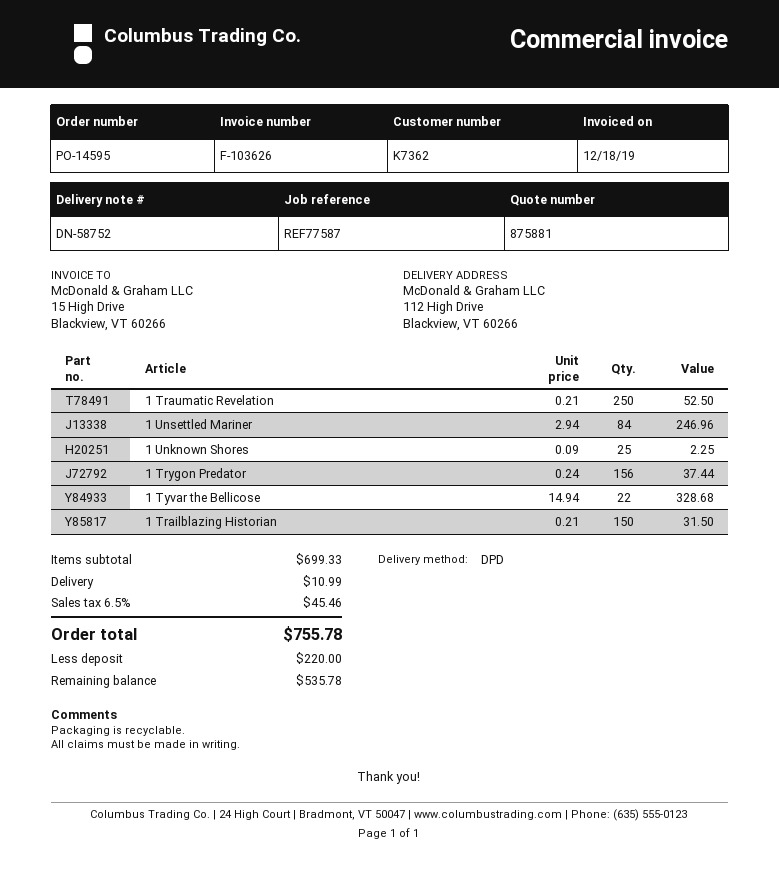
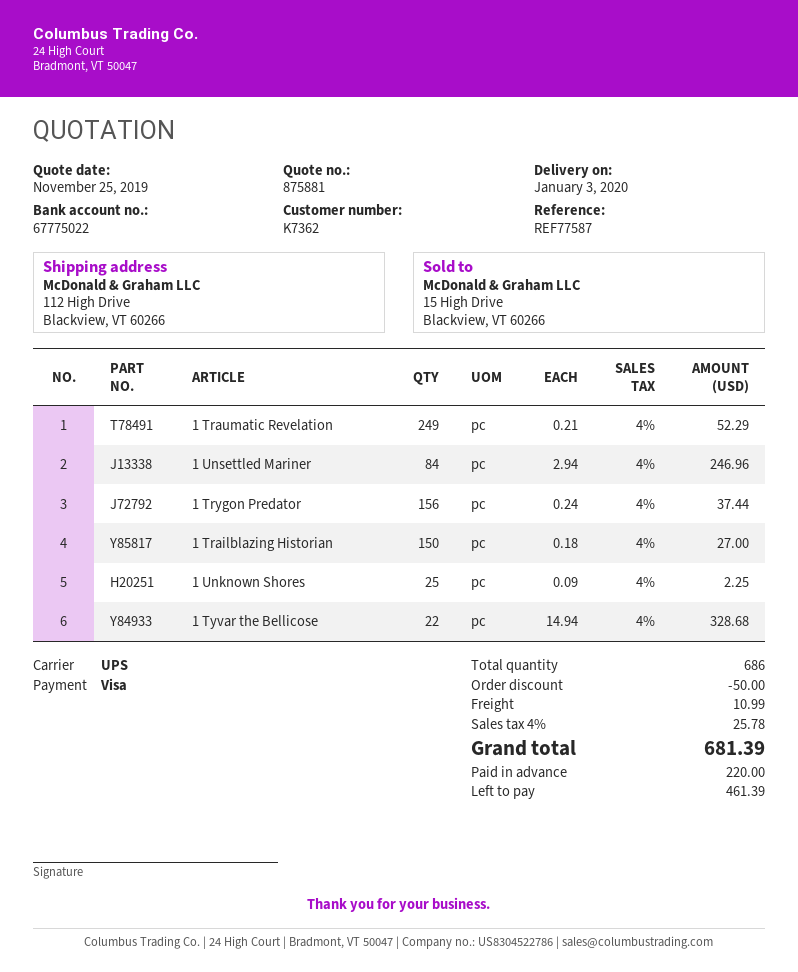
shipping method: DPD -> UPS
1 Traumatic Revelation: 250 x 0.21 = 52.50 -> 249 x 0.21 = 52.29
1 Trailblazing Historian: 150 x 0.21 = 31.50 -> 150 x 0.18 = 27.00
discount: none -> 50.00
tax: 6.5% = 45.46 -> 4% = 25.78
total: 755.78 -> 681.39
balance: 535.78 -> 461.39

